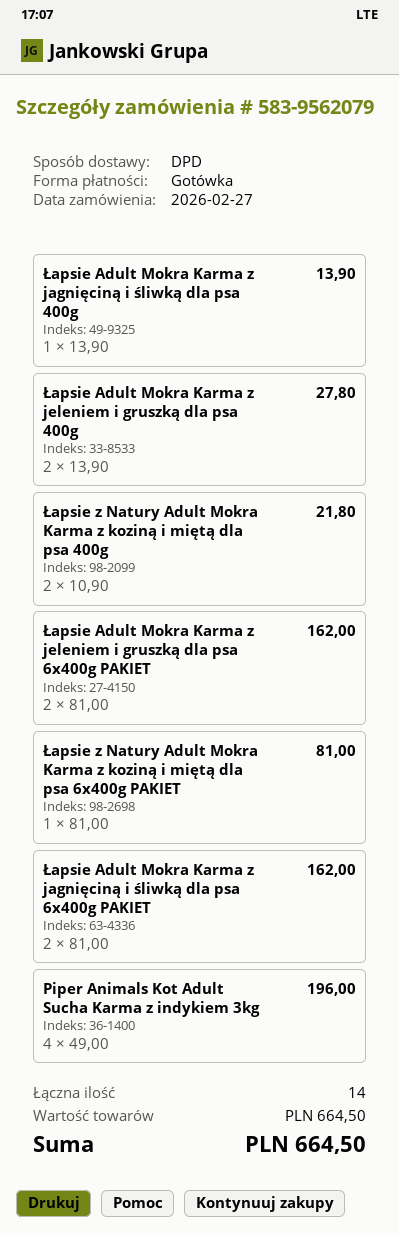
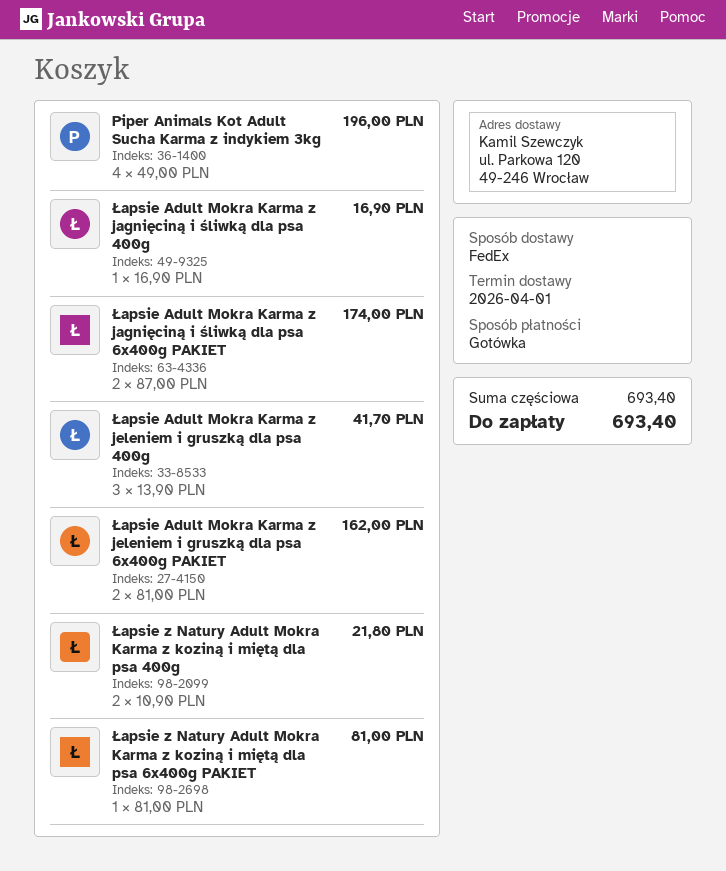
shipping method: DPD -> FedEx
Łapsie Adult Mokra Karma z jagnięciną i śliwką dla psa 400g: 1 x 13.90 = 13.90 -> 1 x 16.90 = 16.90
Łapsie Adult Mokra Karma z jeleniem i gruszką dla psa 400g: 2 x 13.90 = 27.80 -> 3 x 13.90 = 41.70
Łapsie Adult Mokra Karma z jagnięciną i śliwką dla psa 6x400g PAKIET: 2 x 81.00 = 162.00 -> 2 x 87.00 = 174.00
subtotal: 664.50 -> 693.40
total: 664.50 -> 693.40

